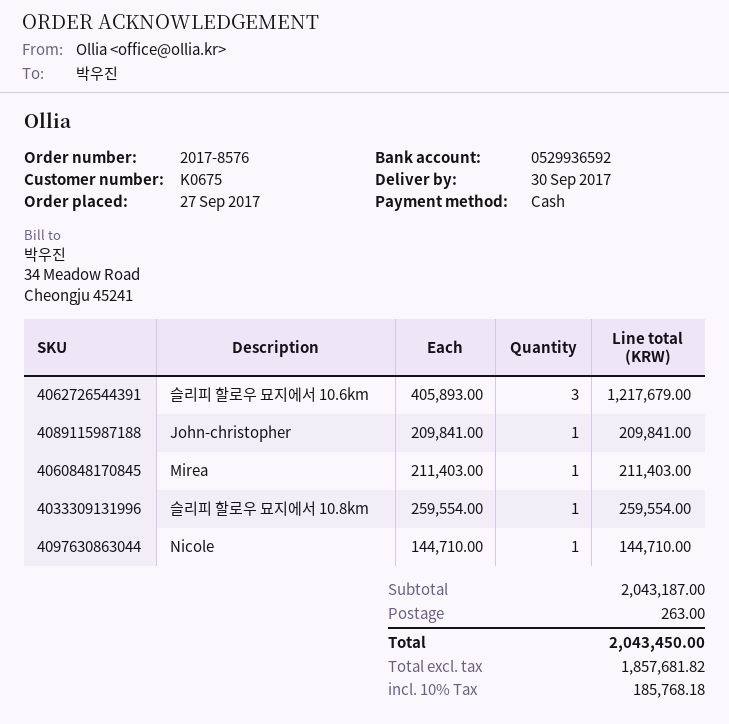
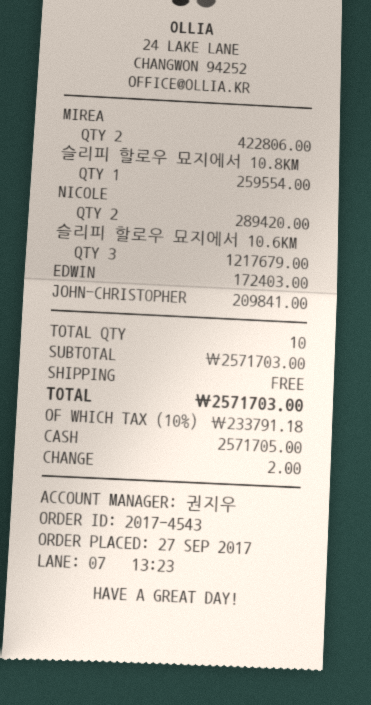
order number: 2017-8576 -> 2017-4543
Mirea: 1 for 211403.00 -> 2 for 422806.00
Nicole: 1 for 144710.00 -> 2 for 289420.00
EDWIN: none -> 1 for 172403.00
subtotal: 2043187.00 -> 2571703.00
shipping: 263.00 -> 0.00
tax: 10% = 185768.18 -> 10% = 233791.18
total: 2043450.00 -> 2571703.00

